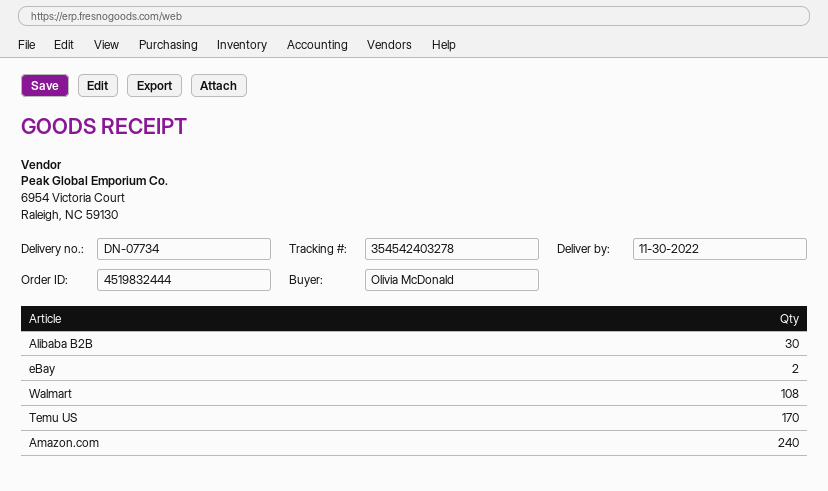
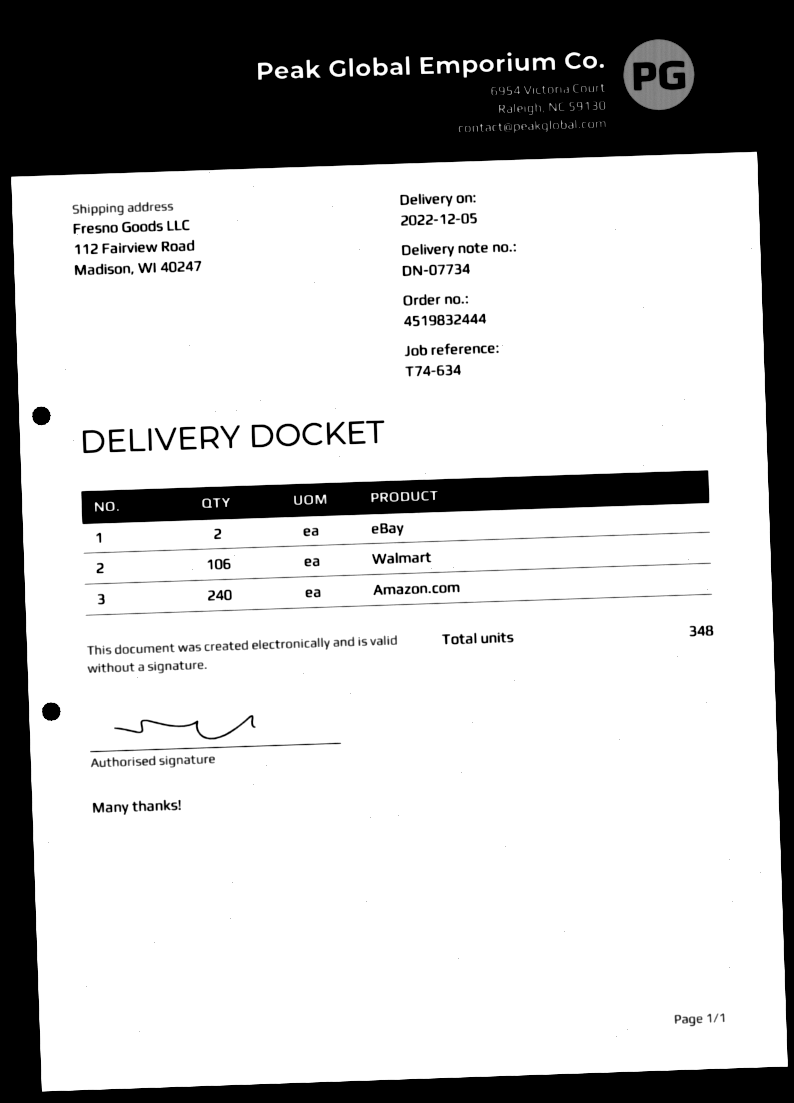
delivery date: 2022-11-30 -> 2022-12-05
Alibaba B2B: 30 -> none
Walmart: 108 -> 106
Temu US: 170 -> none

